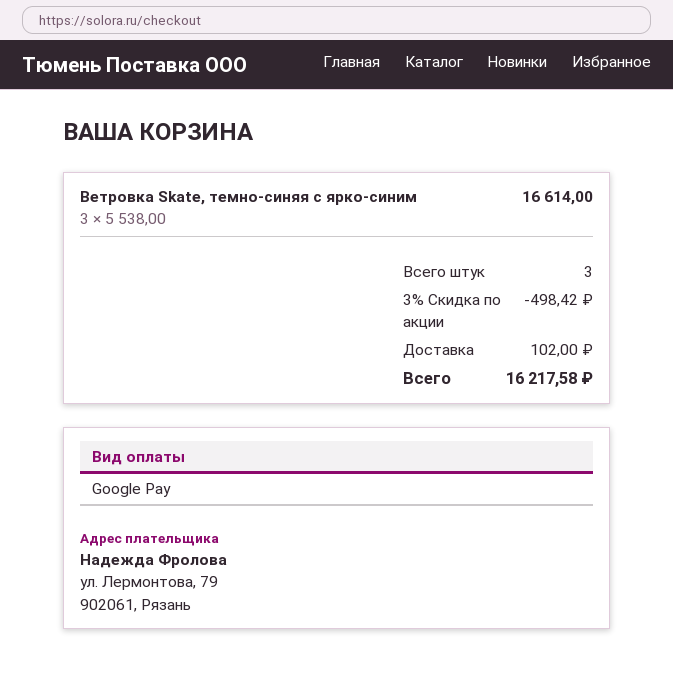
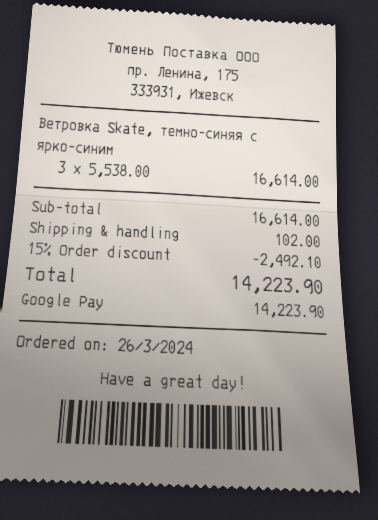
discount: 3% = 498.42 -> 15% = 2492.10
total: 16217.58 -> 14223.90

